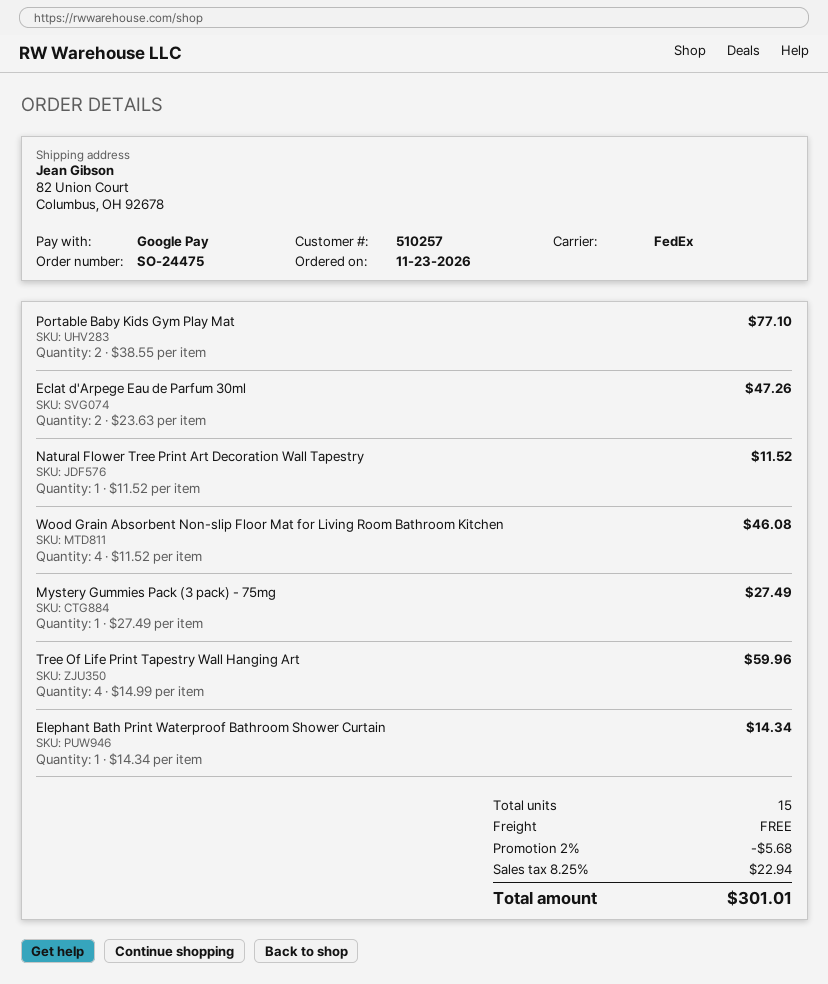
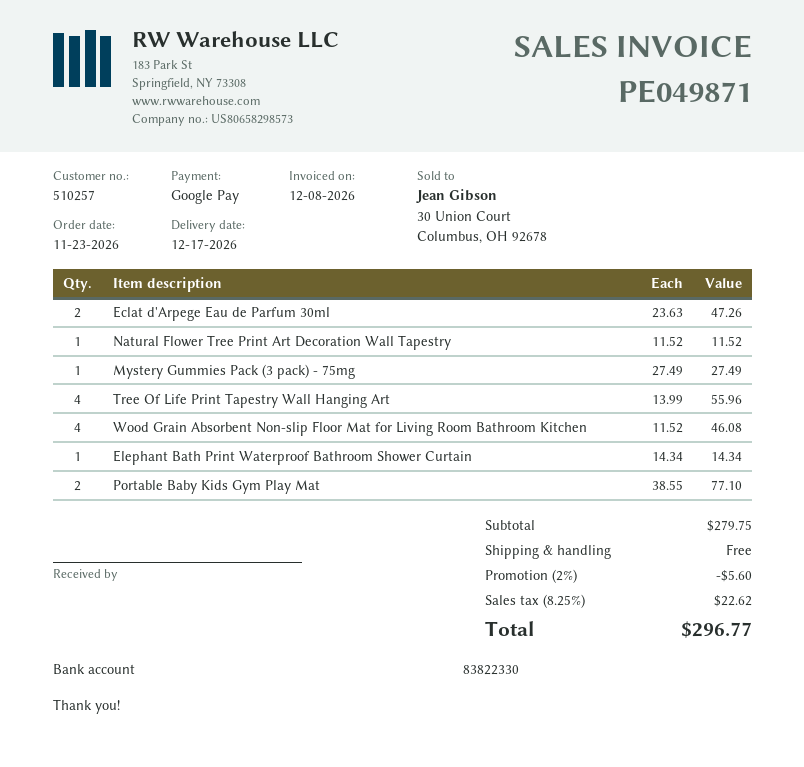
Tree Of Life Print Tapestry Wall Hanging Art: 4 x 14.99 = 59.96 -> 4 x 13.99 = 55.96
discount: 2% = 5.68 -> 2% = 5.60
tax: 8.25% = 22.94 -> 8.25% = 22.62
total: 301.01 -> 296.77

